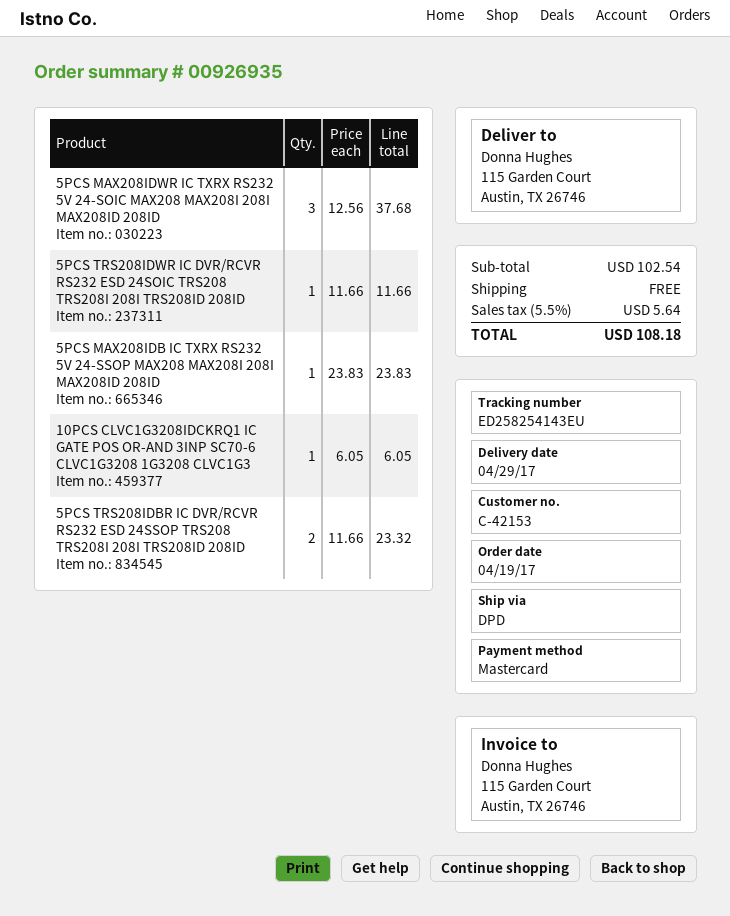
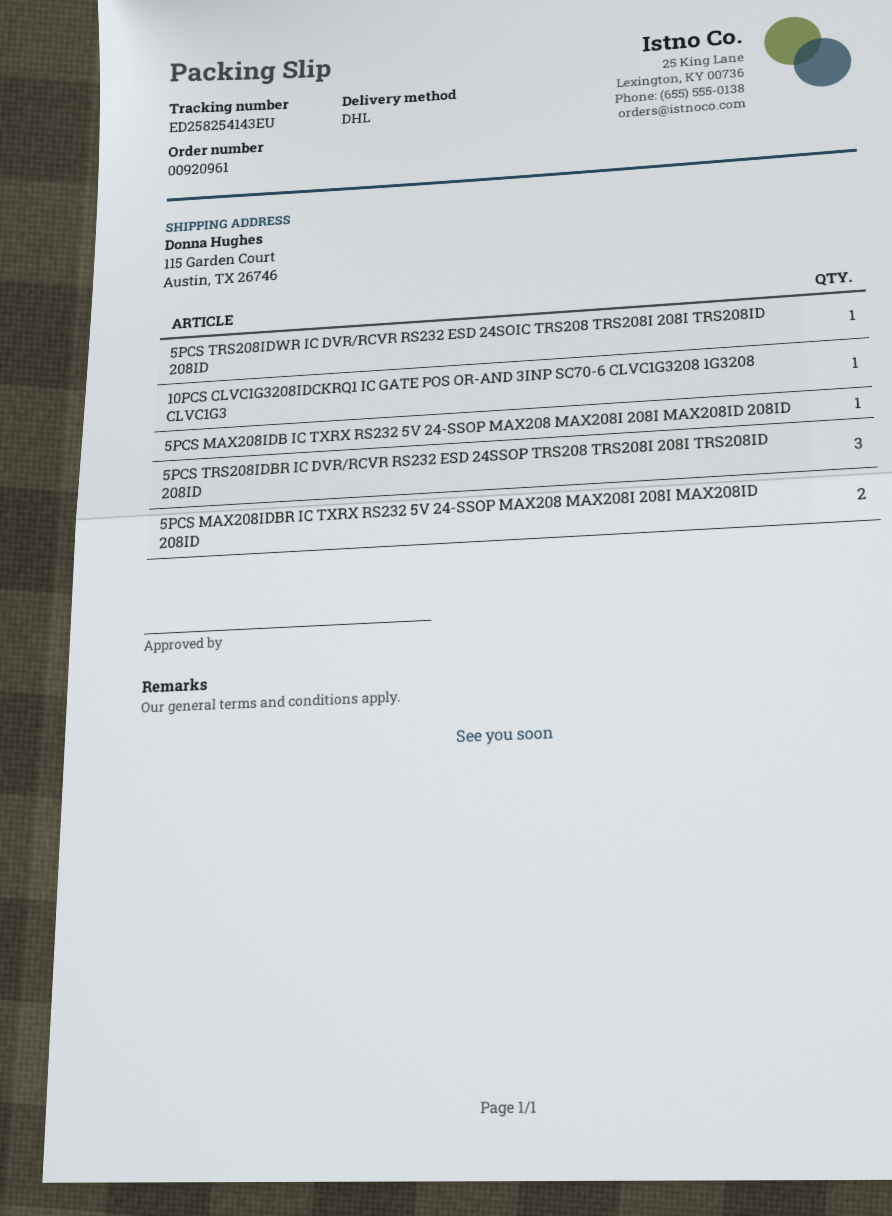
order number: 00926935 -> 00920961
shipping method: DPD -> DHL
5PCS MAX208IDWR IC TXRX RS232 5V 24-SOIC MAX208 MAX208I 208I MAX208ID 208ID: 3 -> none
5PCS TRS208IDBR IC DVR/RCVR RS232 ESD 24SSOP TRS208 TRS208I 208I TRS208ID 208ID: 2 -> 3
5PCS MAX208IDBR IC TXRX RS232 5V 24-SSOP MAX208 MAX208I 208I MAX208ID 208ID: none -> 2

